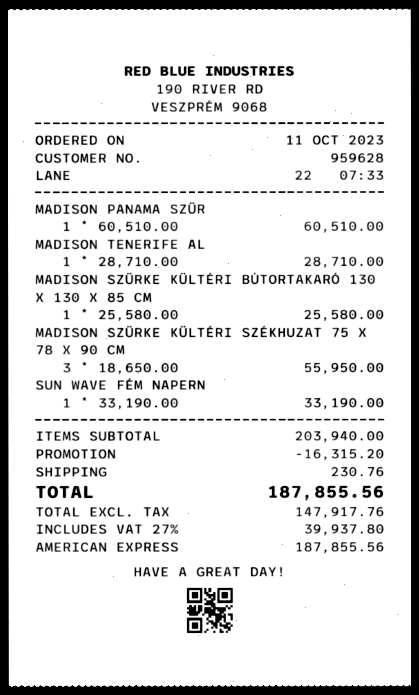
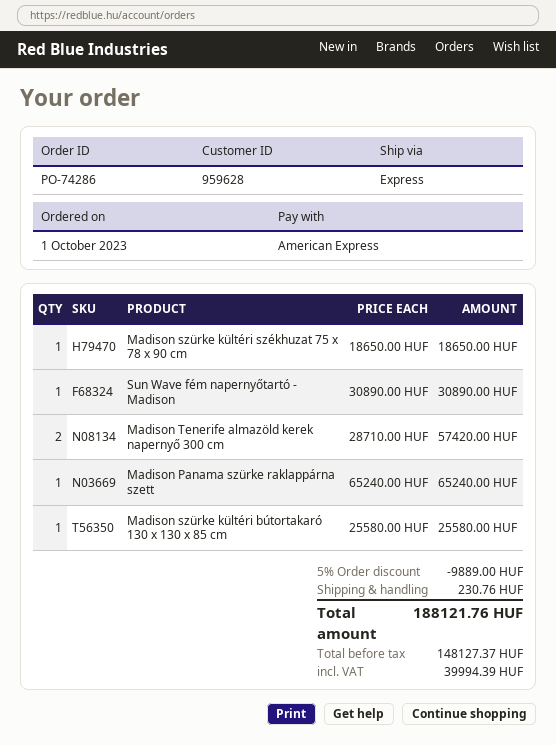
order date: 2023-10-11 -> 2023-10-01
MADISON PANAMA SZÜR: 1 x 60510.00 = 60510.00 -> 1 x 65240.00 = 65240.00
MADISON TENERIFE AL: 1 x 28710.00 = 28710.00 -> 2 x 28710.00 = 57420.00
MADISON SZÜRKE KÜLTÉRI SZÉKHUZAT 75 X 78 X 90 CM: 3 x 18650.00 = 55950.00 -> 1 x 18650.00 = 18650.00
SUN WAVE FÉM NAPERN: 1 x 33190.00 = 33190.00 -> 1 x 30890.00 = 30890.00
discount: 16315.20 -> 9889.00
net: 147917.76 -> 148127.37
tax: 39937.80 -> 39994.39
total: 187855.56 -> 188121.76

